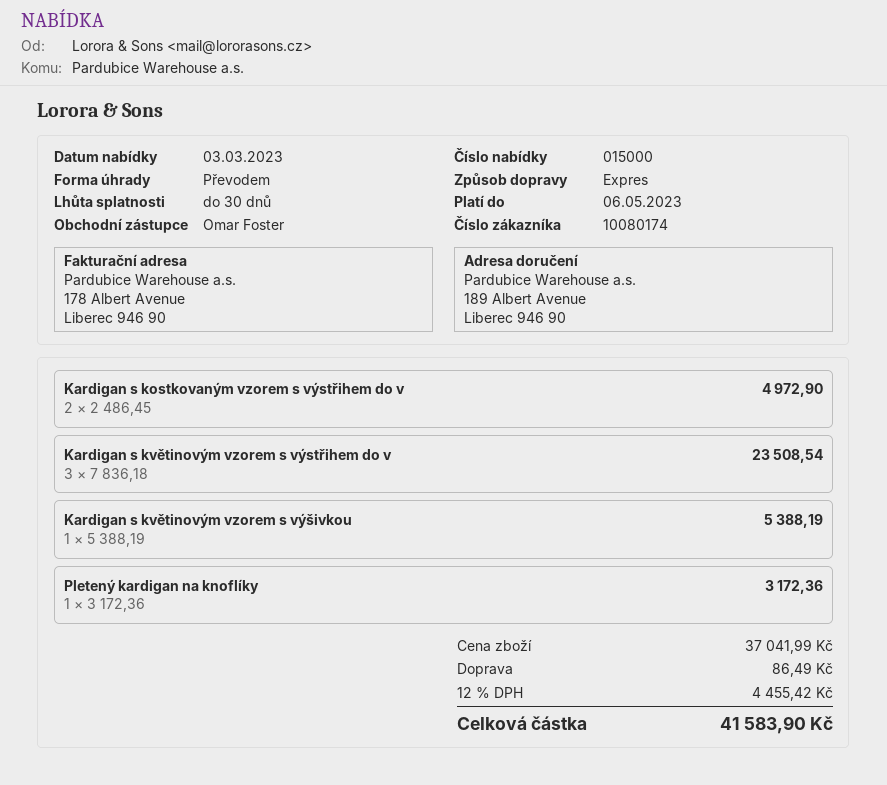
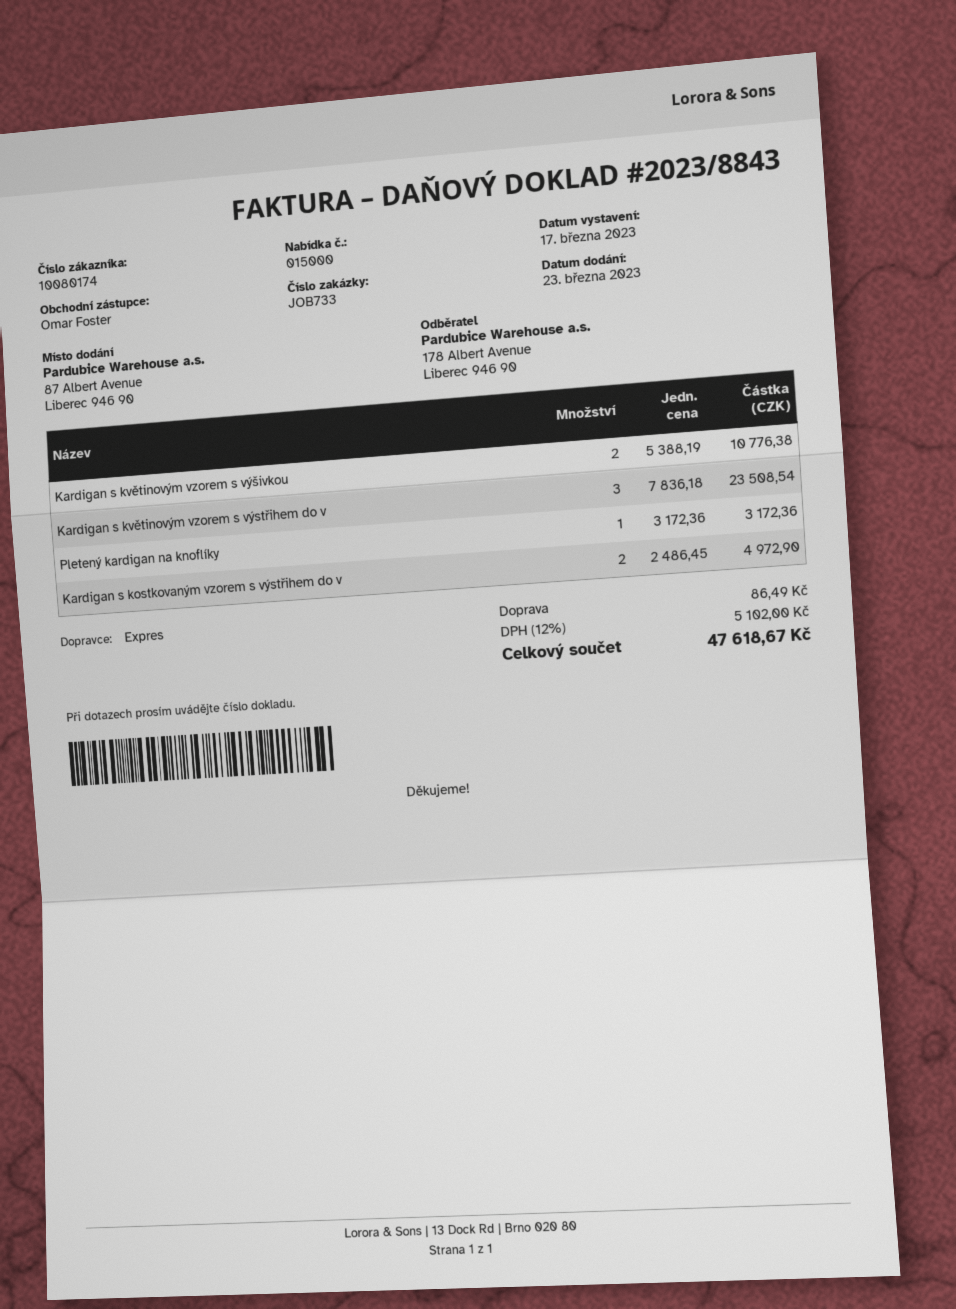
ship to: 189 Albert Avenue, Liberec 946 90 -> 87 Albert Avenue, Liberec 946 90
Kardigan s květinovým vzorem s výšivkou: 1 x 5388.19 = 5388.19 -> 2 x 5388.19 = 10776.38
tax: 12% = 4455.42 -> 12% = 5102.00
total: 41583.90 -> 47618.67

